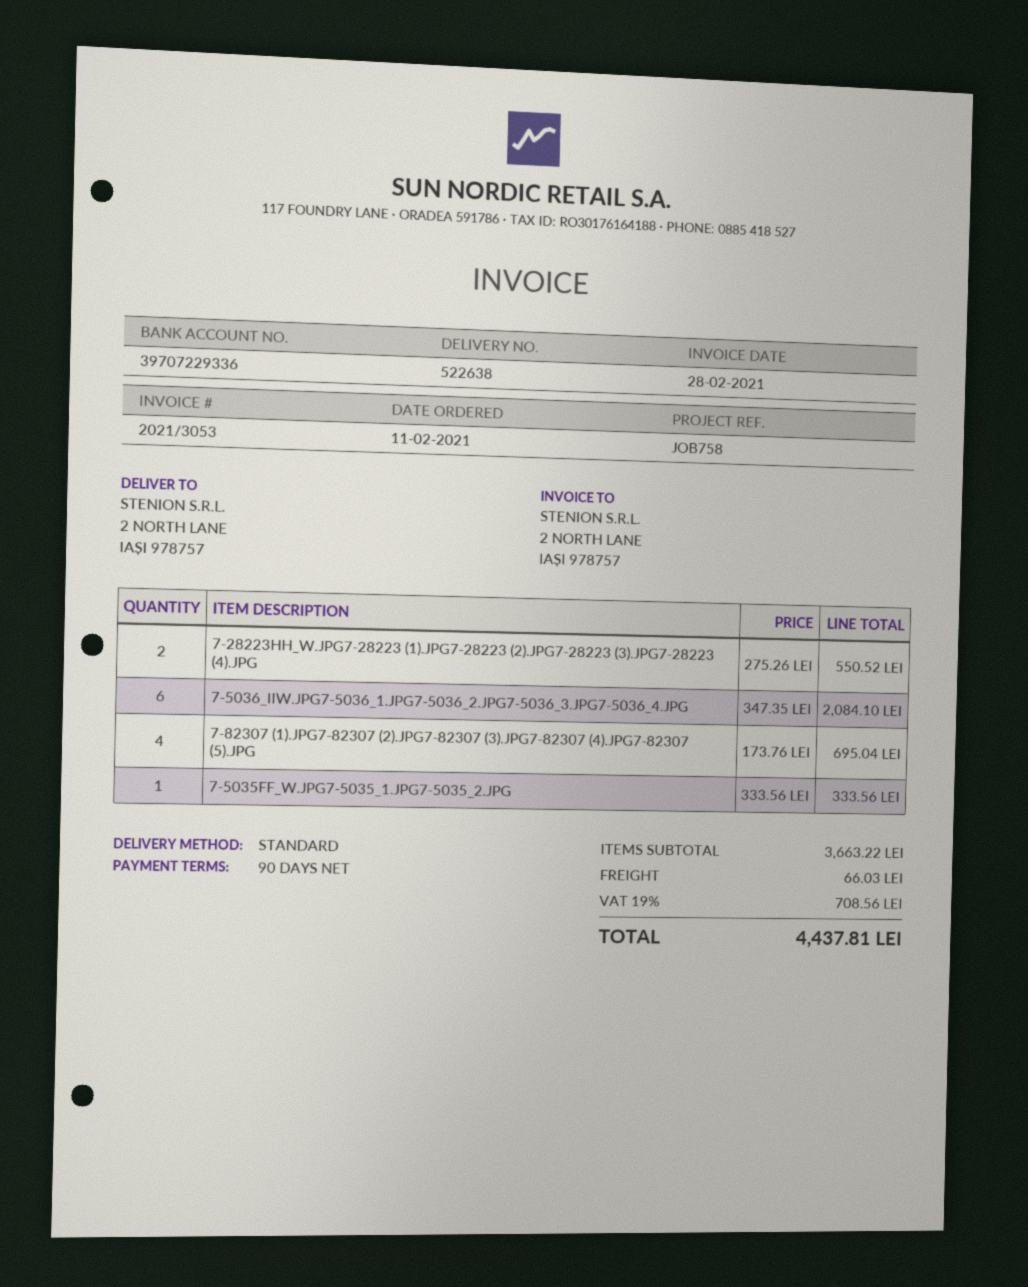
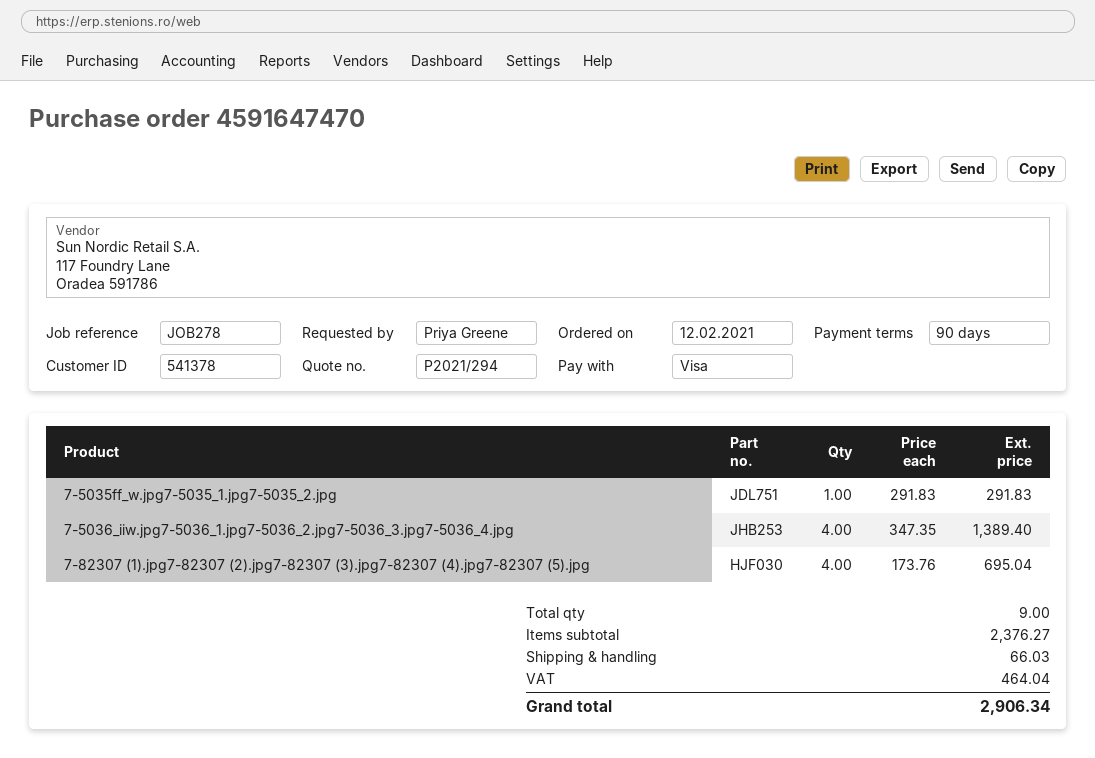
order date: 2021-02-11 -> 2021-02-12
reference: JOB758 -> JOB278
7-28223HH_W.JPG7-28223 (1).JPG7-28223 (2).JPG7-28223 (3).JPG7-28223 (4).JPG: 2 x 275.26 = 550.52 -> none
7-5036_IIW.JPG7-5036_1.JPG7-5036_2.JPG7-5036_3.JPG7-5036_4.JPG: 6 x 347.35 = 2084.10 -> 4 x 347.35 = 1389.40
7-5035FF_W.JPG7-5035_1.JPG7-5035_2.JPG: 1 x 333.56 = 333.56 -> 1 x 291.83 = 291.83
subtotal: 3663.22 -> 2376.27
tax: 708.56 -> 464.04
total: 4437.81 -> 2906.34

